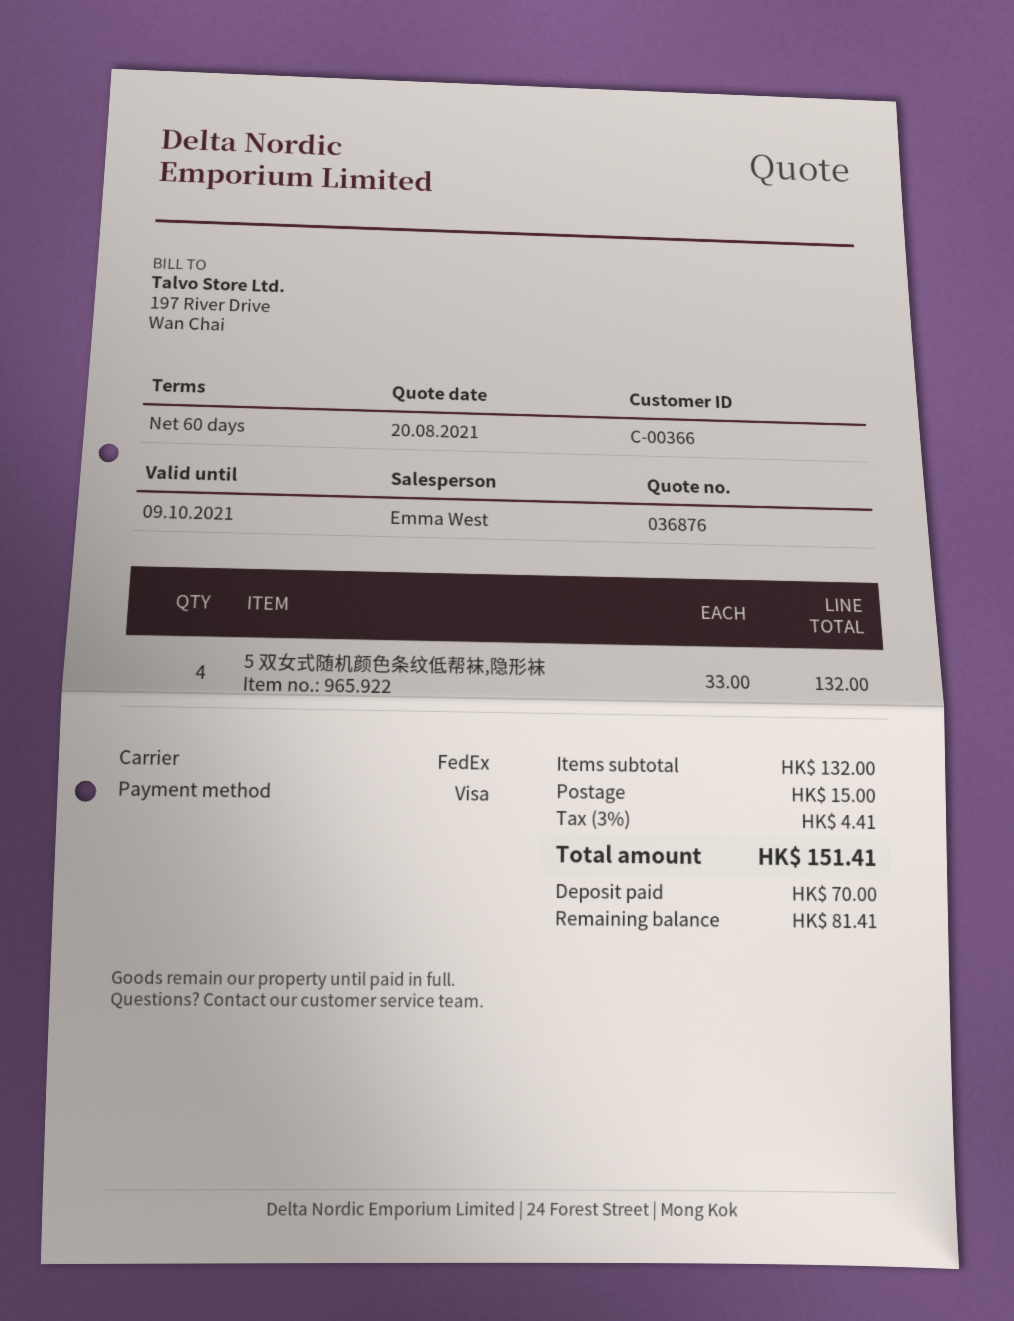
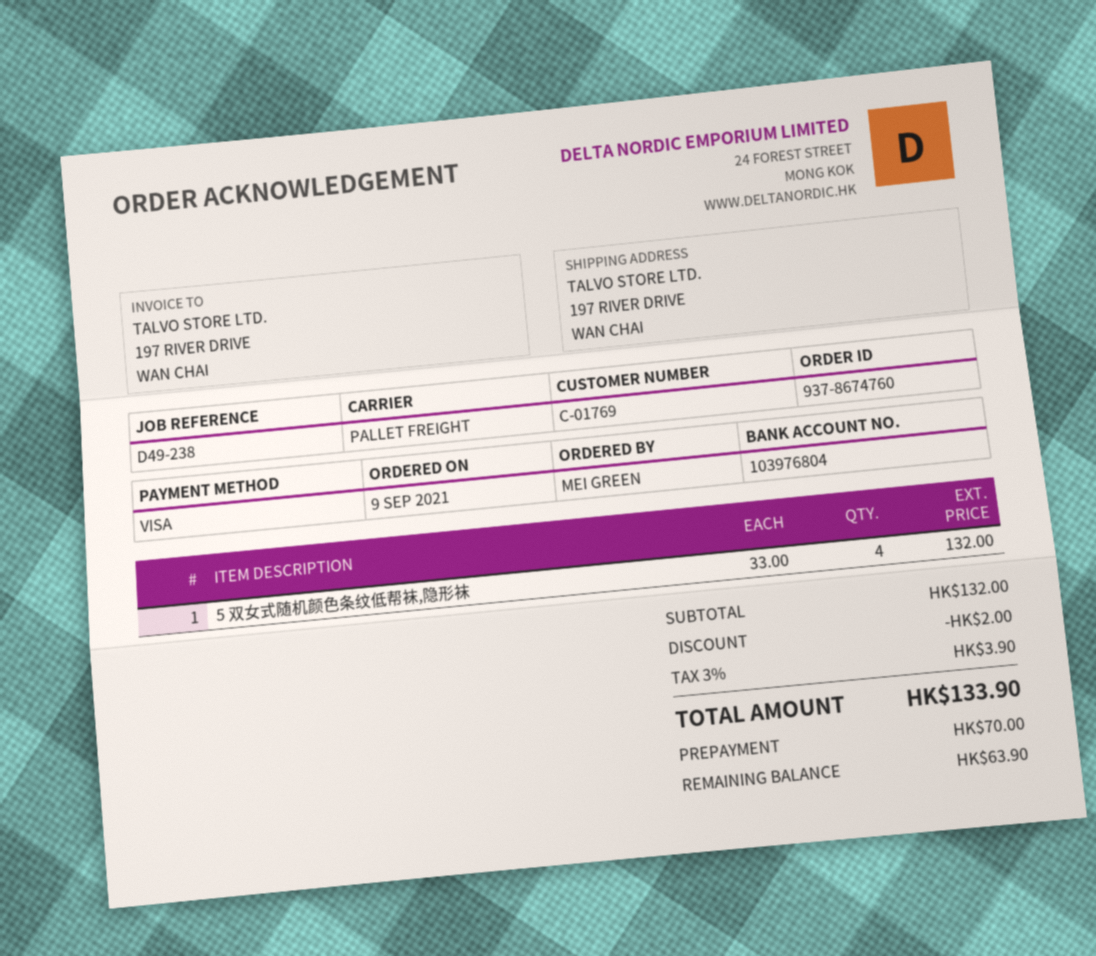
customer number: C-00366 -> C-01769
shipping method: FedEx -> pallet freight
discount: none -> 2.00
shipping: 15.00 -> none
tax: 3% = 4.41 -> 3% = 3.90
total: 151.41 -> 133.90
balance: 81.41 -> 63.90

